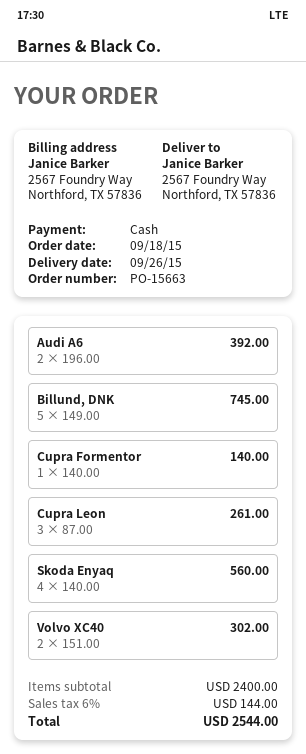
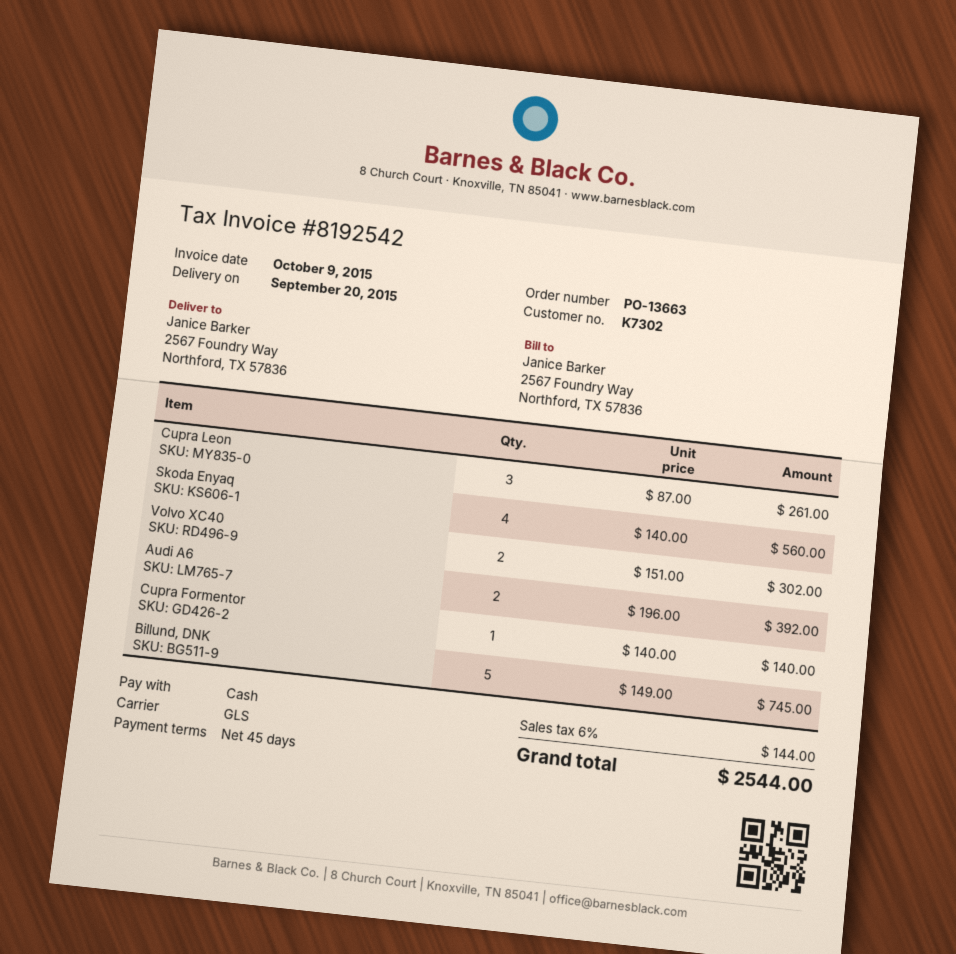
order number: PO-15663 -> PO-13663
delivery date: 2015-09-26 -> 2015-09-20

